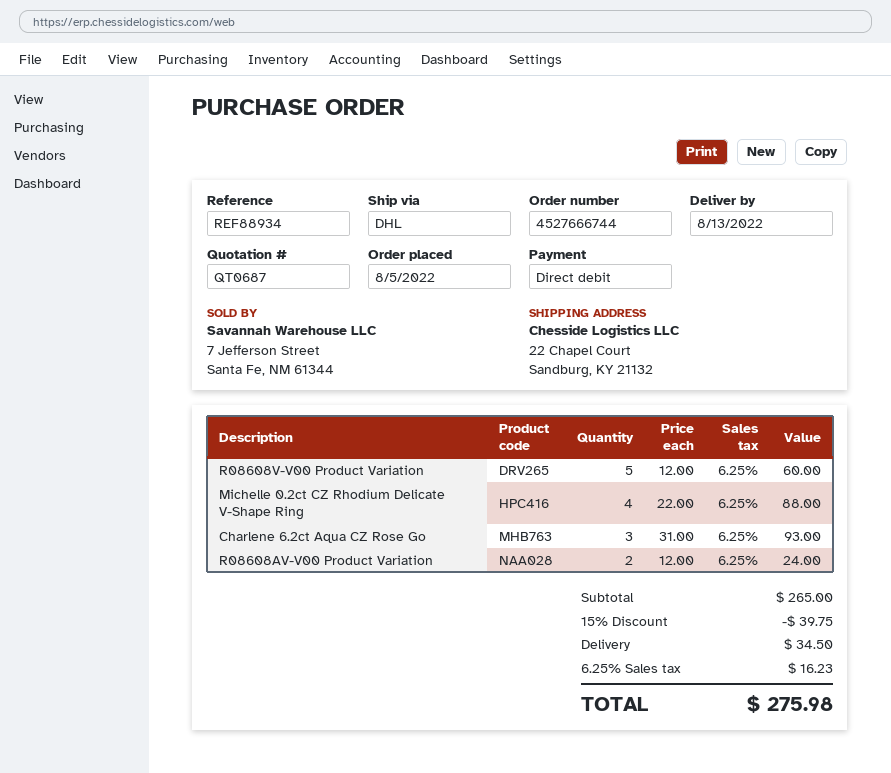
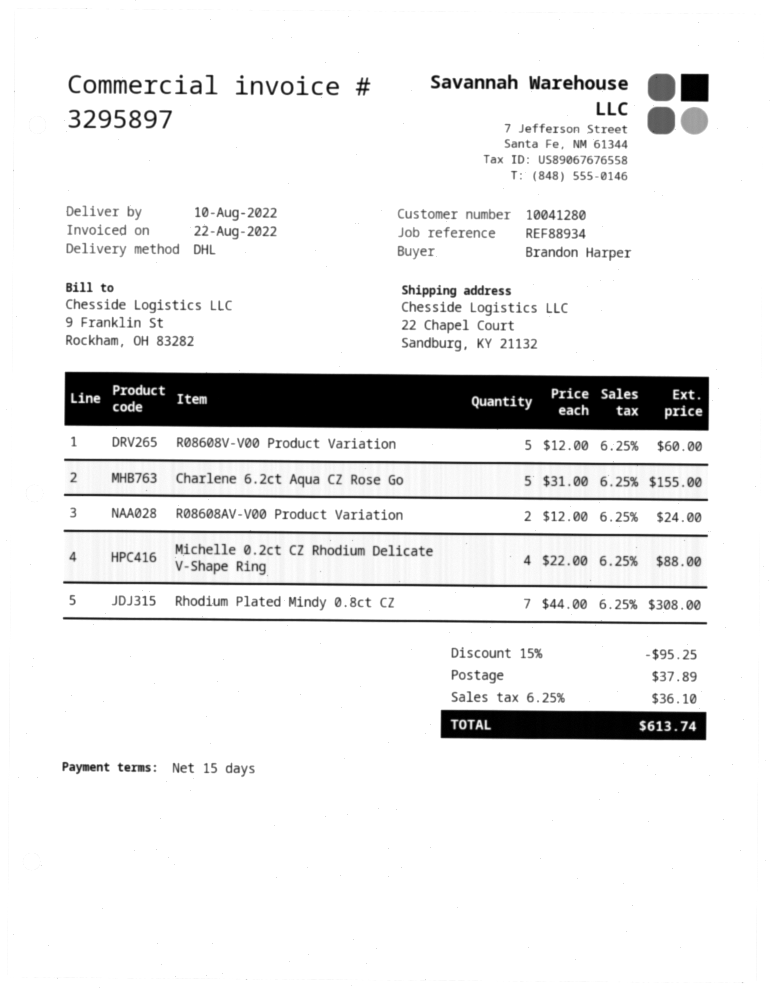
delivery date: 2022-08-13 -> 2022-08-10
Charlene 6.2ct Aqua CZ Rose Go: 3 x 31.00 = 93.00 -> 5 x 31.00 = 155.00
Rhodium Plated Mindy 0.8ct CZ: none -> 7 x 44.00 = 308.00
discount: 15% = 39.75 -> 15% = 95.25
shipping: 34.50 -> 37.89
tax: 6.25% = 16.23 -> 6.25% = 36.10
total: 275.98 -> 613.74

